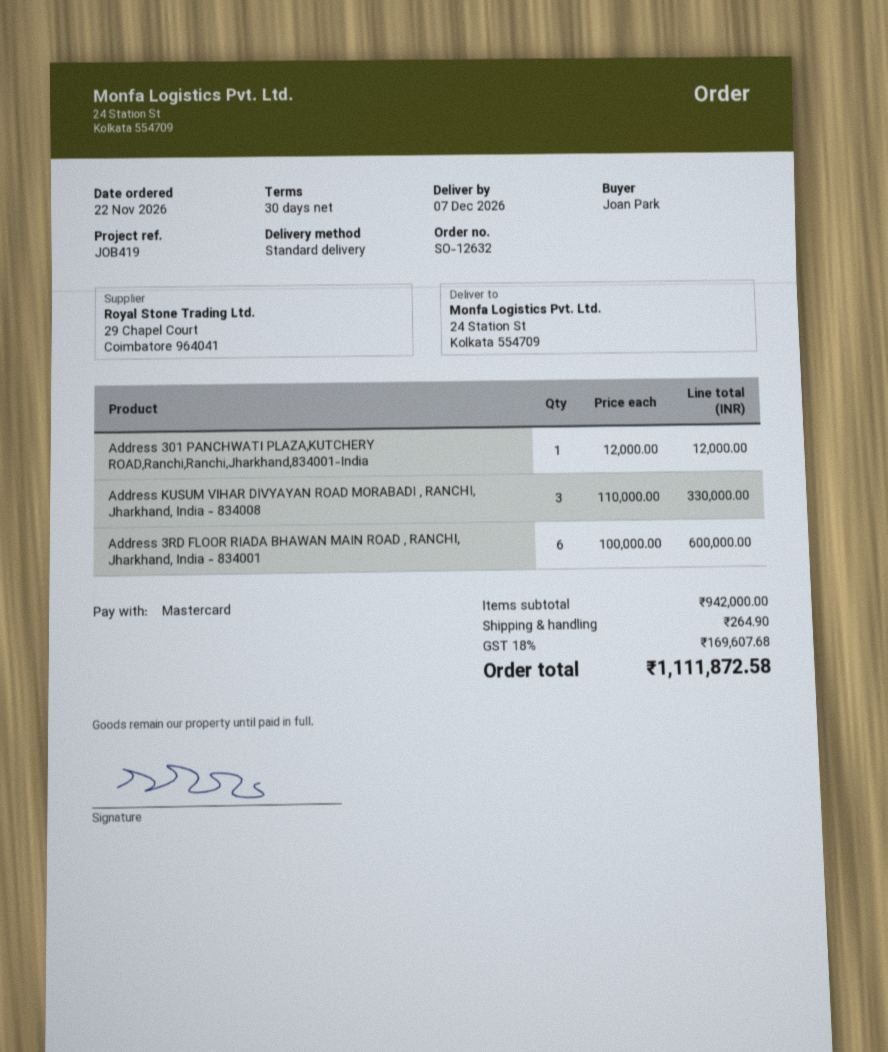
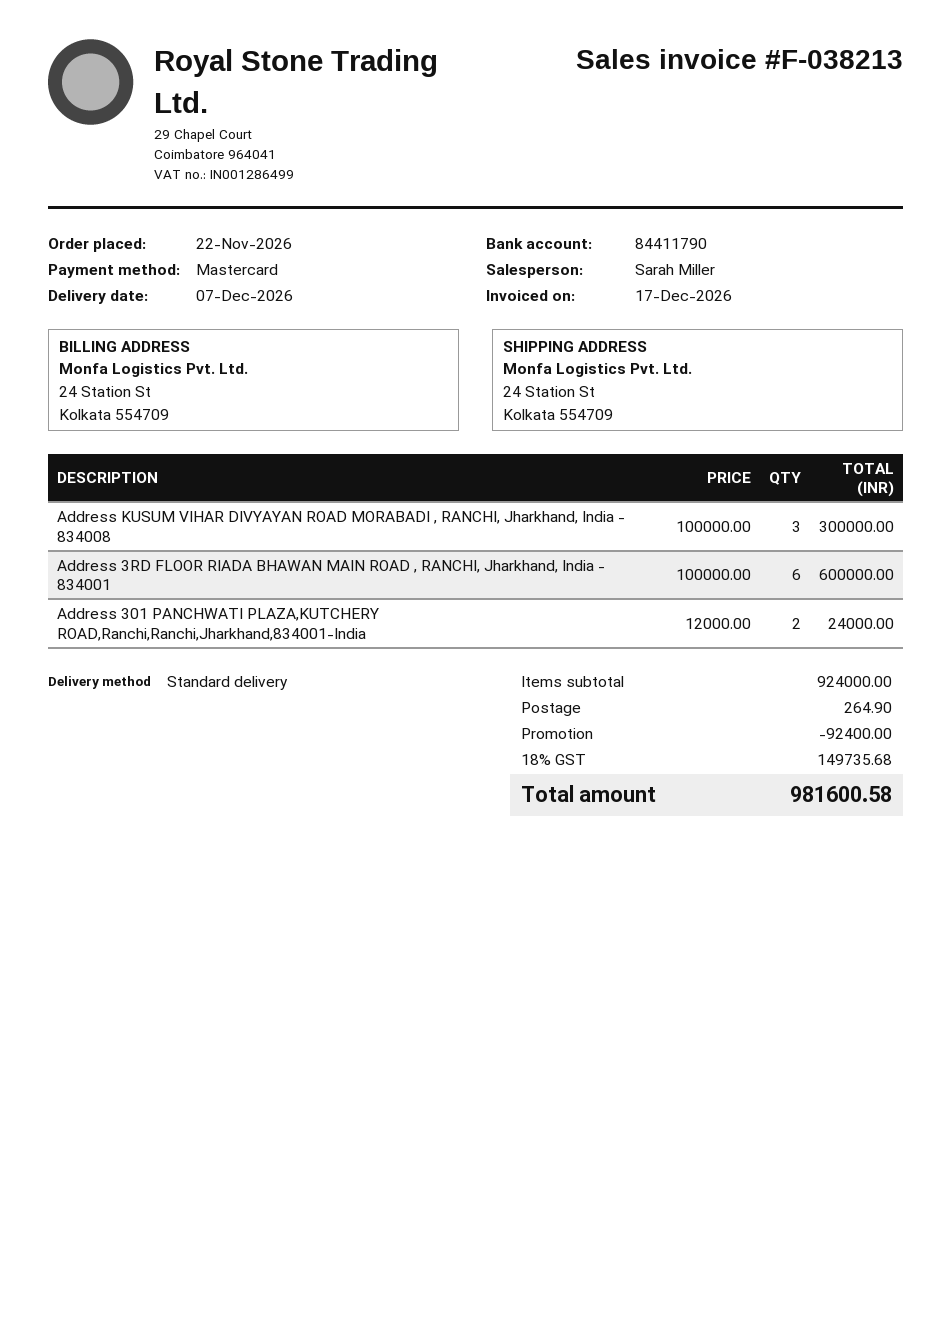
Address 301 PANCHWATI PLAZA,KUTCHERY ROAD,Ranchi,Ranchi,Jharkhand,834001-India: 1 x 12000.00 = 12000.00 -> 2 x 12000.00 = 24000.00
Address KUSUM VIHAR DIVYAYAN ROAD MORABADI , RANCHI, Jharkhand, India - 834008: 3 x 110000.00 = 330000.00 -> 3 x 100000.00 = 300000.00
subtotal: 942000.00 -> 924000.00
discount: none -> 92400.00
tax: 18% = 169607.68 -> 18% = 149735.68
total: 1111872.58 -> 981600.58

